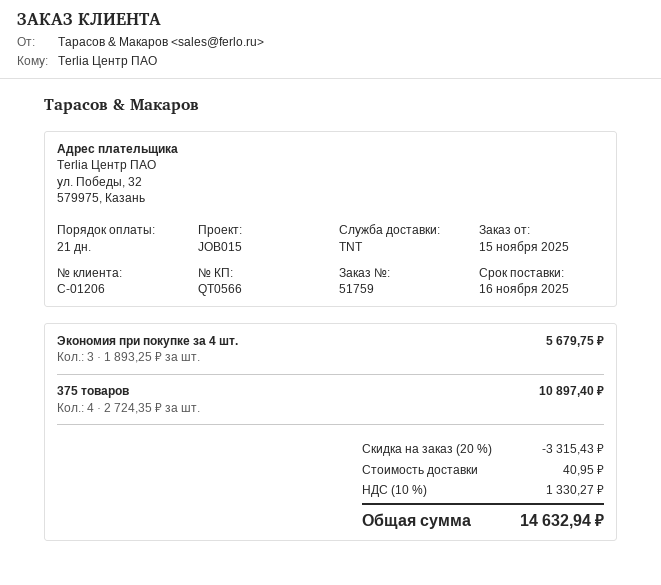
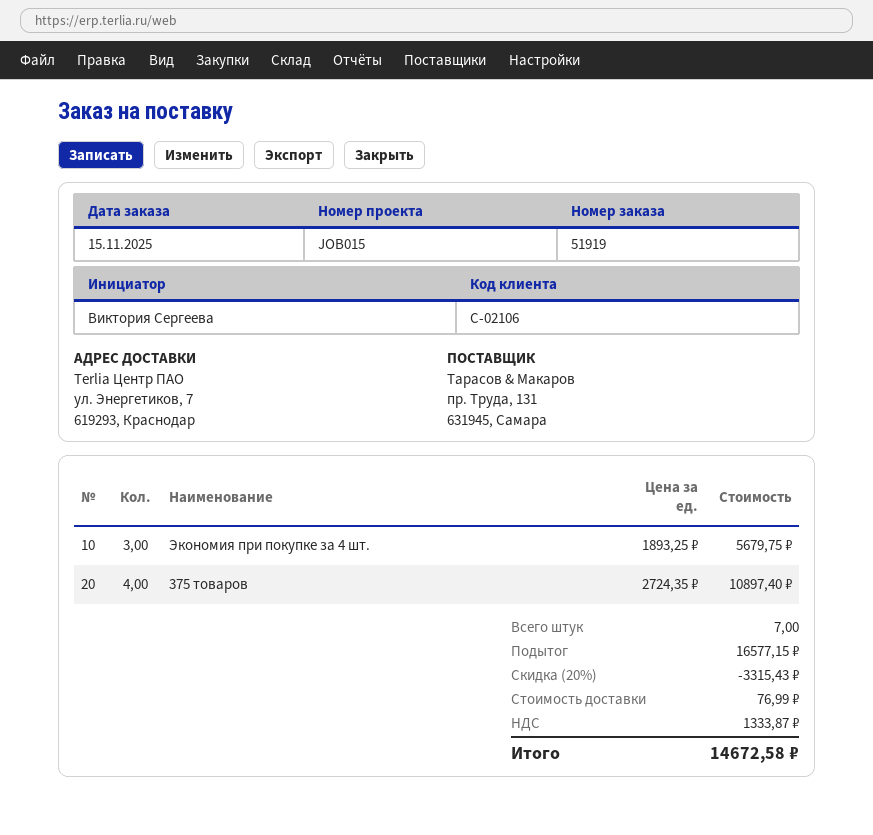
order number: 51759 -> 51919
customer number: C-01206 -> C-02106
shipping: 40.95 -> 76.99
tax: 1330.27 -> 1333.87
total: 14632.94 -> 14672.58

